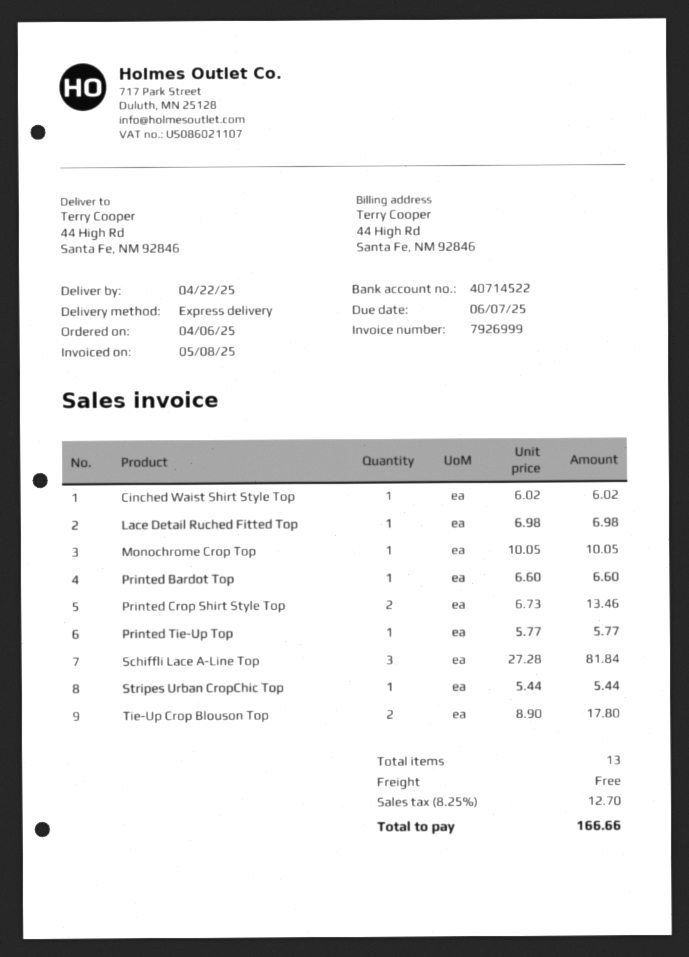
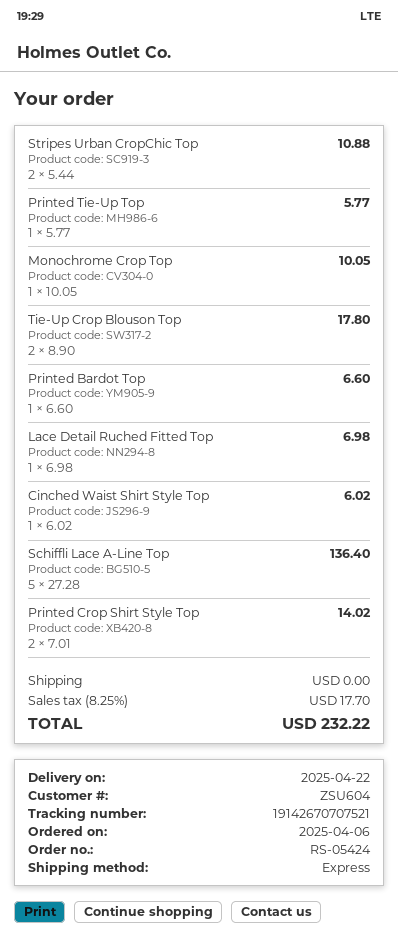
Printed Crop Shirt Style Top: 2 x 6.73 = 13.46 -> 2 x 7.01 = 14.02
Schiffli Lace A-Line Top: 3 x 27.28 = 81.84 -> 5 x 27.28 = 136.40
Stripes Urban CropChic Top: 1 x 5.44 = 5.44 -> 2 x 5.44 = 10.88
tax: 8.25% = 12.70 -> 8.25% = 17.70
total: 166.66 -> 232.22

